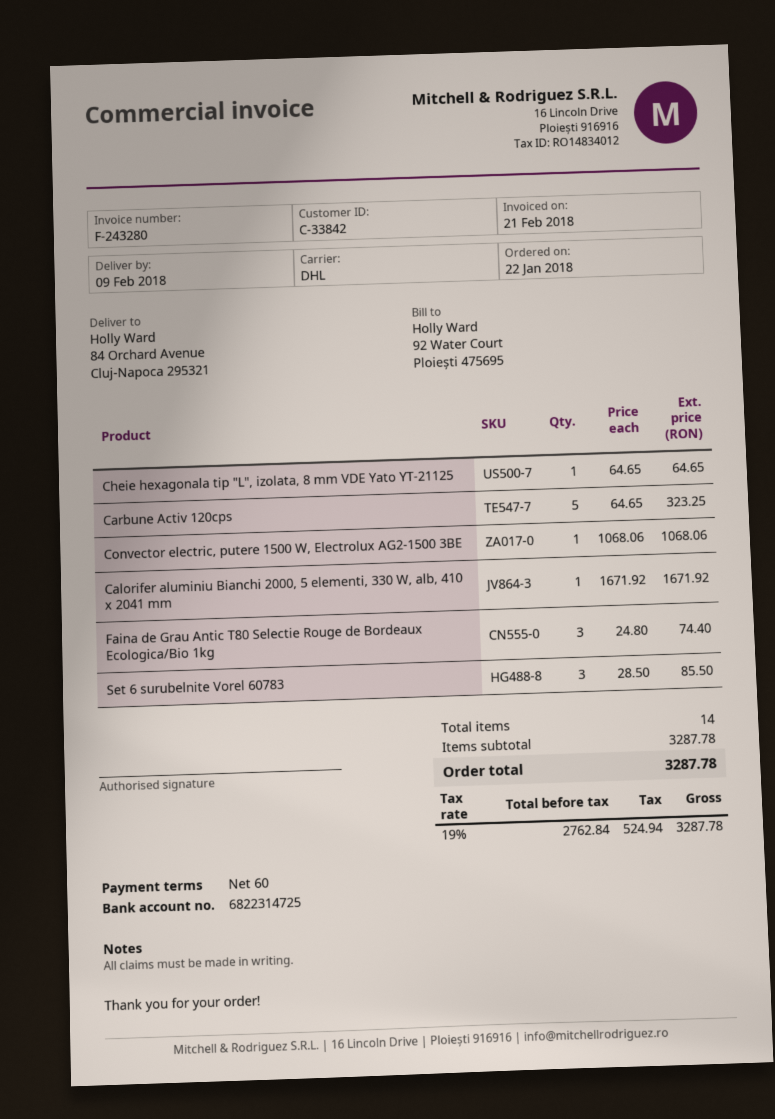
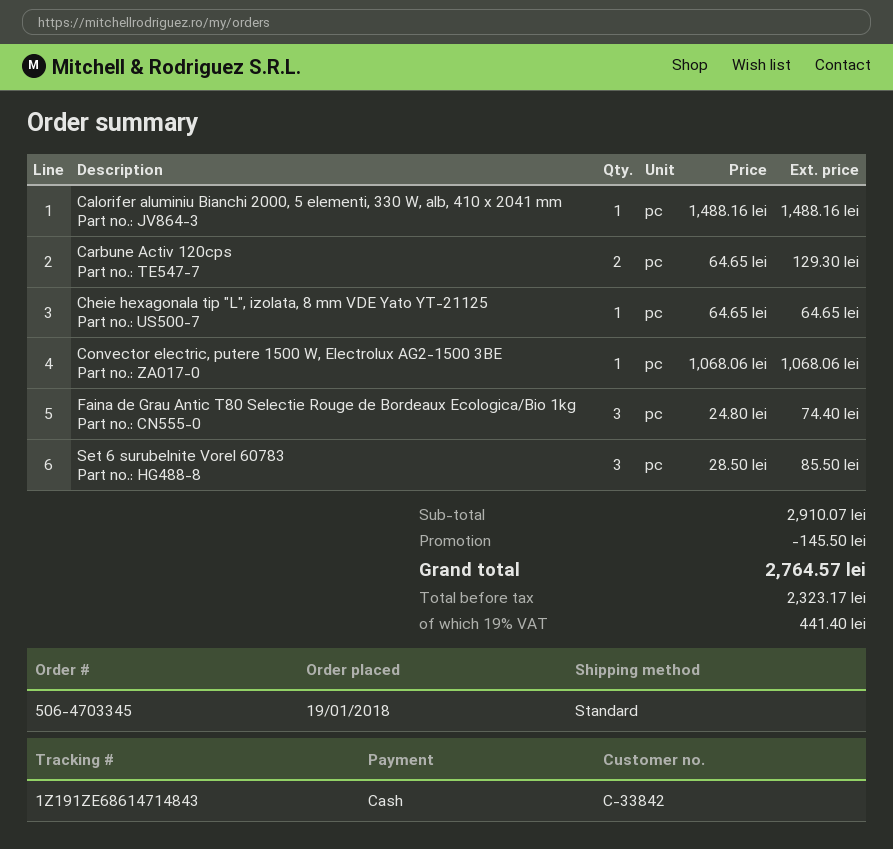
order date: 2018-01-22 -> 2018-01-19
shipping method: DHL -> standard
Carbune Activ 120cps: 5 x 64.65 = 323.25 -> 2 x 64.65 = 129.30
Calorifer aluminiu Bianchi 2000, 5 elementi, 330 W, alb, 410 x 2041 mm: 1 x 1671.92 = 1671.92 -> 1 x 1488.16 = 1488.16
subtotal: 3287.78 -> 2910.07
discount: none -> 145.50
net: 2762.84 -> 2323.17
tax: 19% = 524.94 -> 19% = 441.40
total: 3287.78 -> 2764.57

